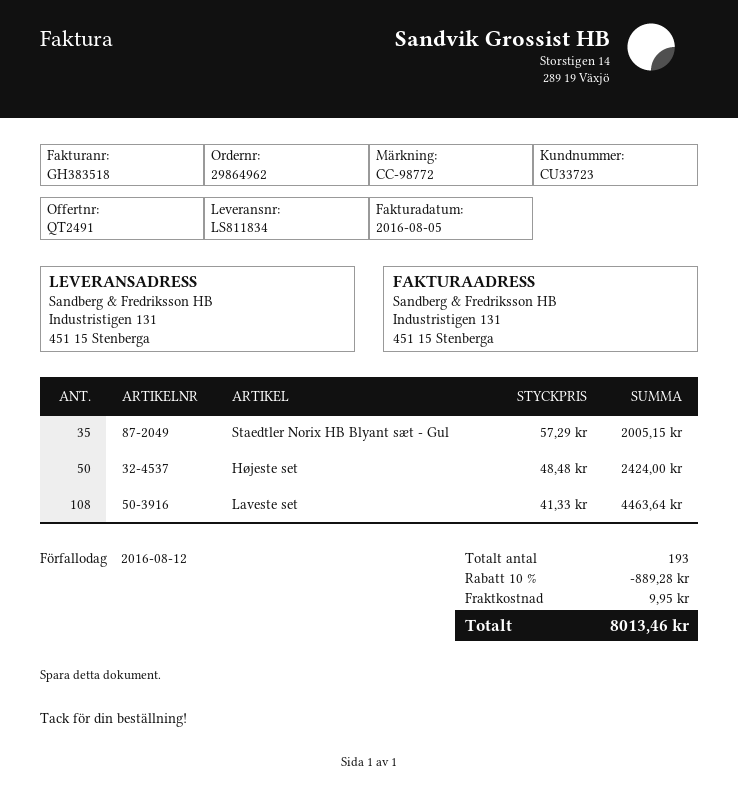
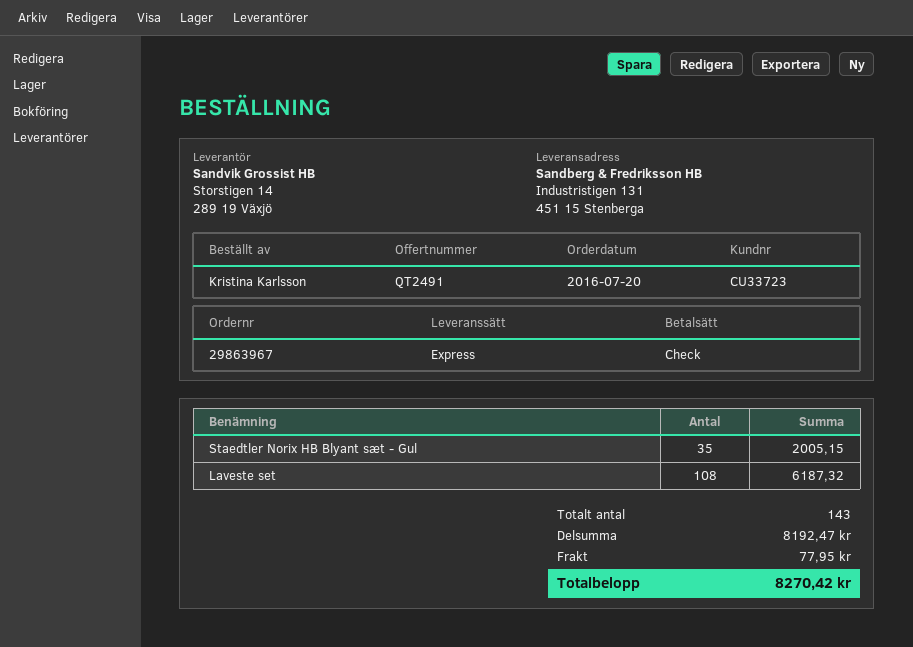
order number: 29864962 -> 29863967
Højeste set: 50 for 2424.00 -> none
Laveste set: 108 for 4463.64 -> 108 for 6187.32
total quantity: 193 -> 143
discount: 10% = 889.28 -> none
shipping: 9.95 -> 77.95
total: 8013.46 -> 8270.42

